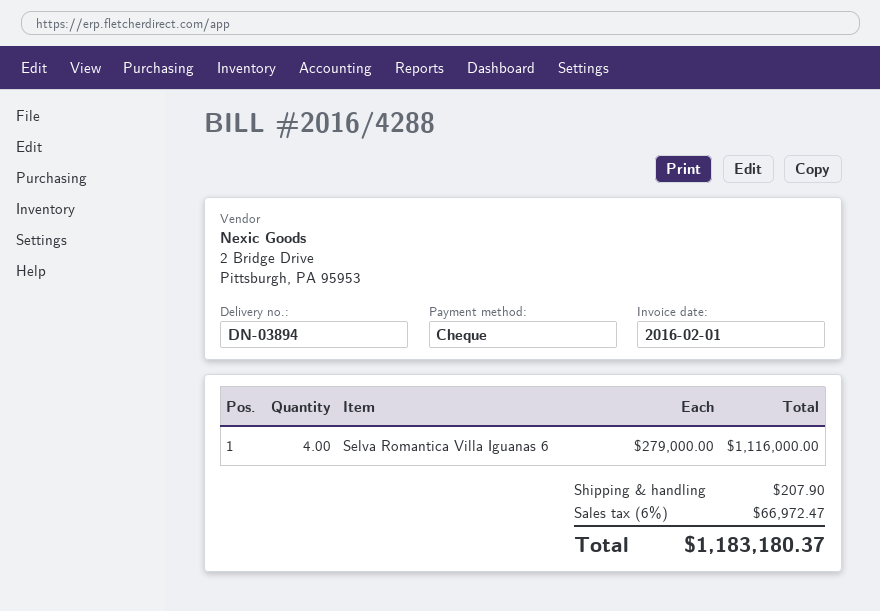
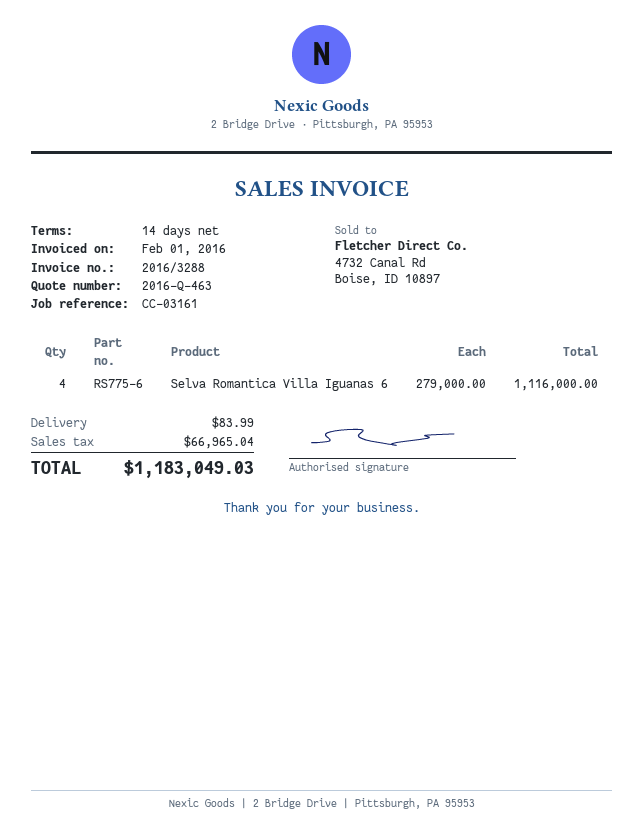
invoice number: 2016/4288 -> 2016/3288
shipping: 207.90 -> 83.99
tax: 66972.47 -> 66965.04
total: 1183180.37 -> 1183049.03

